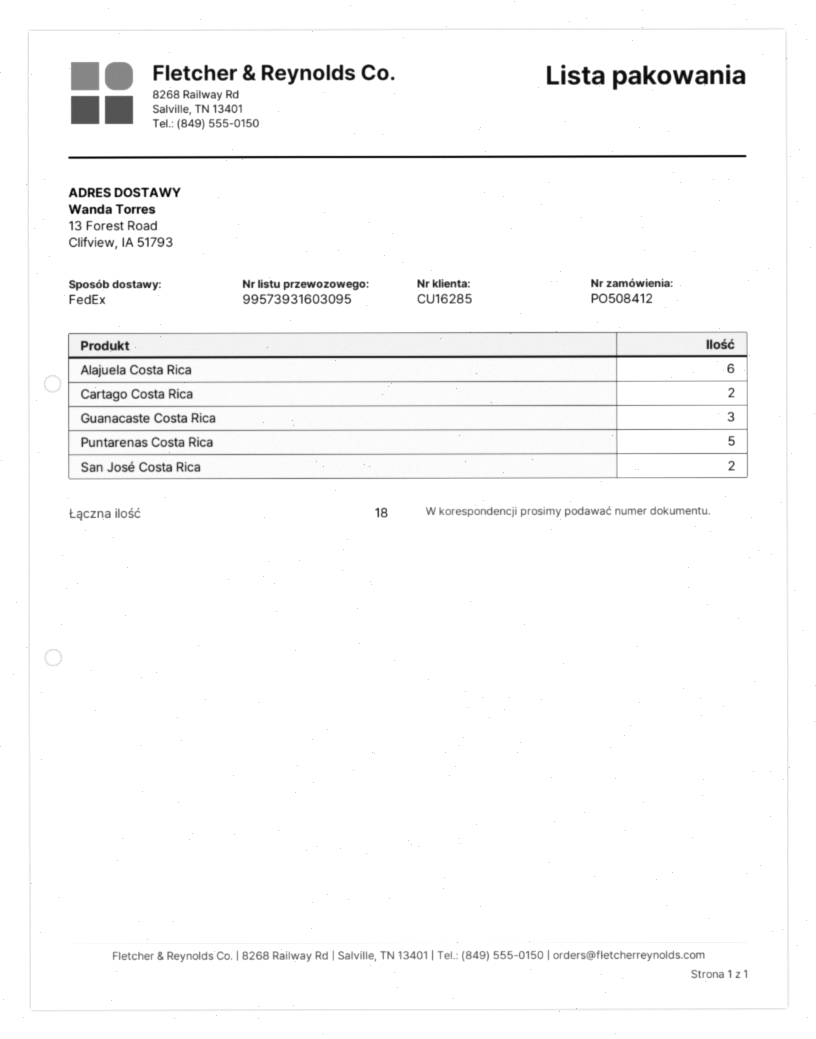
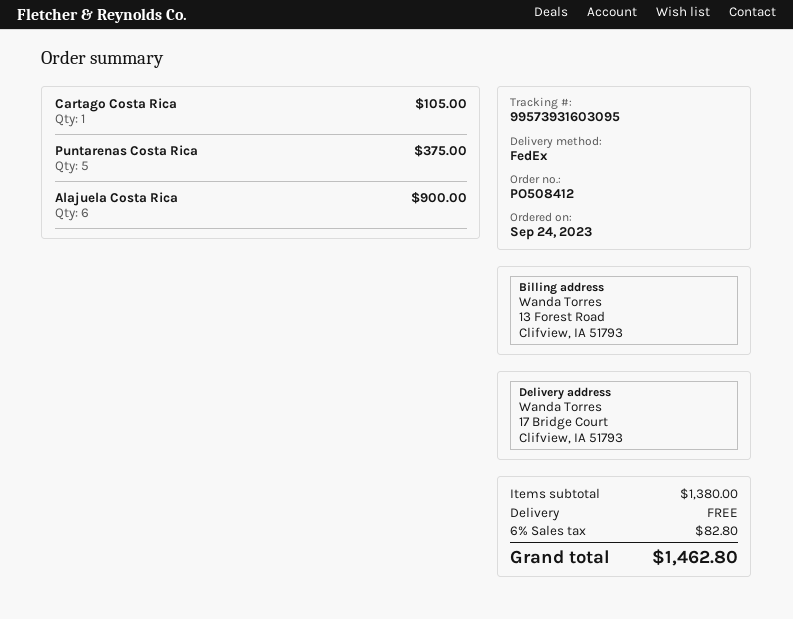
ship to: 13 Forest Road, Clifview, IA 51793 -> 17 Bridge Court, Clifview, IA 51793
Cartago Costa Rica: 2 -> 1
Guanacaste Costa Rica: 3 -> none
San José Costa Rica: 2 -> none

